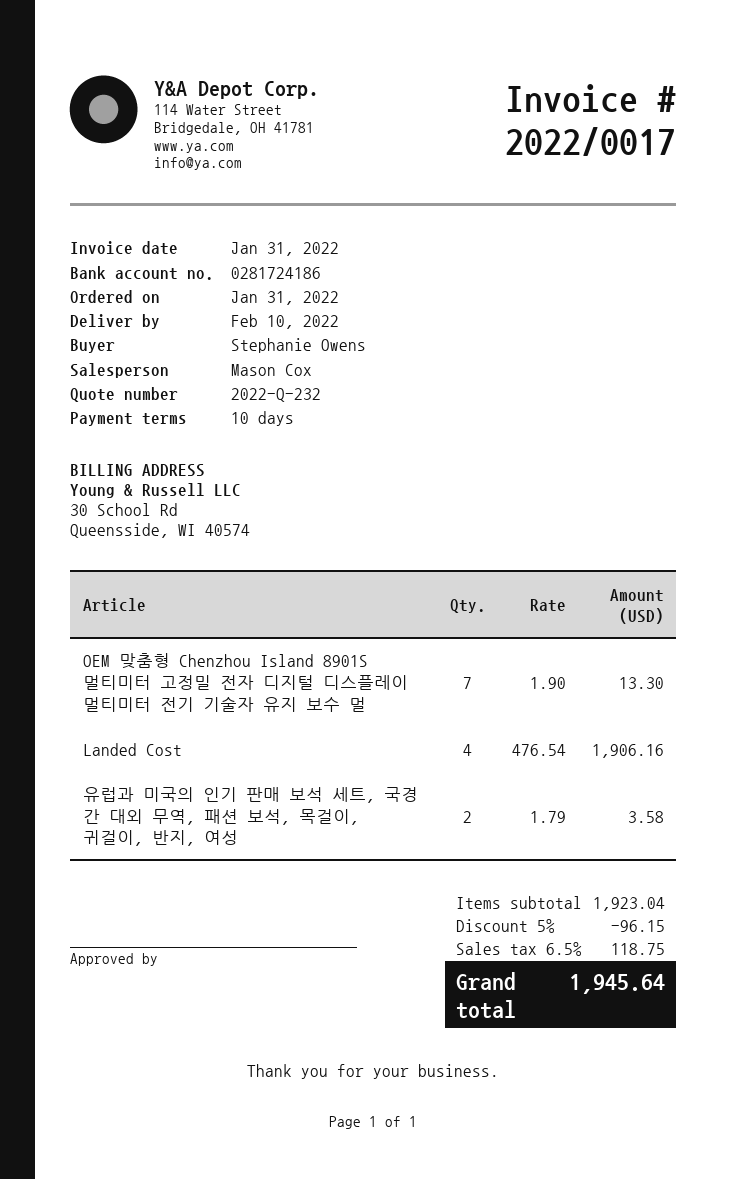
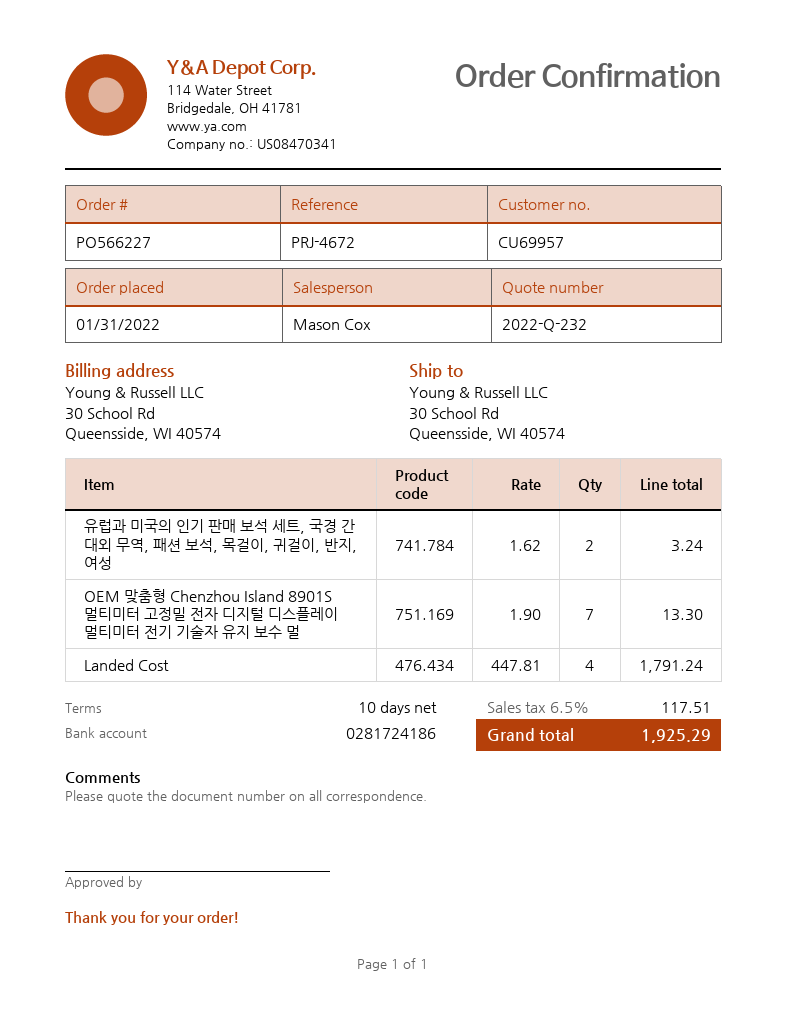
Landed Cost: 4 x 476.54 = 1906.16 -> 4 x 447.81 = 1791.24
유럽과 미국의 인기 판매 보석 세트, 국경 간 대외 무역, 패션 보석, 목걸이, 귀걸이, 반지, 여성: 2 x 1.79 = 3.58 -> 2 x 1.62 = 3.24
discount: 5% = 96.15 -> none
tax: 6.5% = 118.75 -> 6.5% = 117.51
total: 1945.64 -> 1925.29

